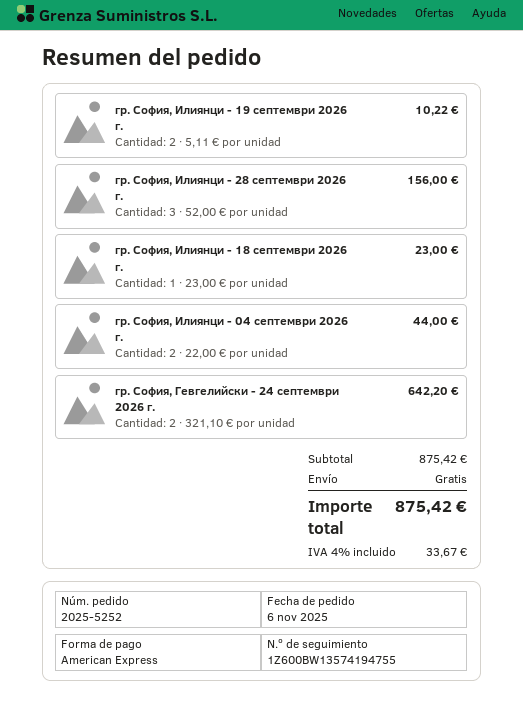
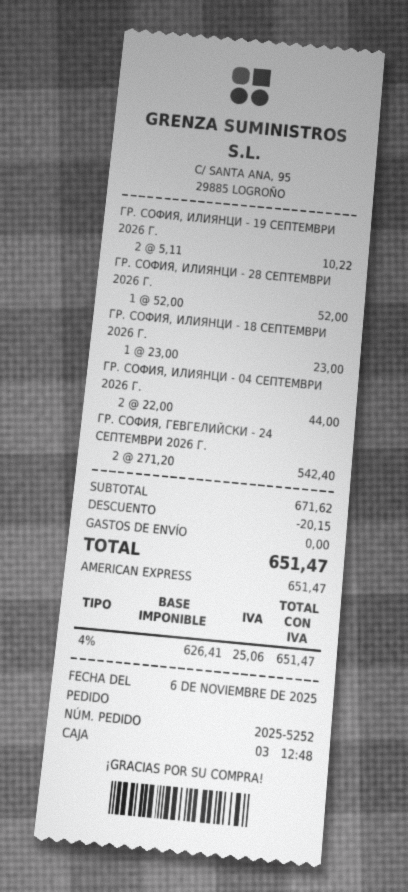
гр. София, Илиянци - 28 септември 2026 г.: 3 x 52.00 = 156.00 -> 1 x 52.00 = 52.00
гр. София, Гевгелийски - 24 септември 2026 г.: 2 x 321.10 = 642.20 -> 2 x 271.20 = 542.40
subtotal: 875.42 -> 671.62
discount: none -> 20.15
tax: 4% = 33.67 -> 4% = 25.06
total: 875.42 -> 651.47

